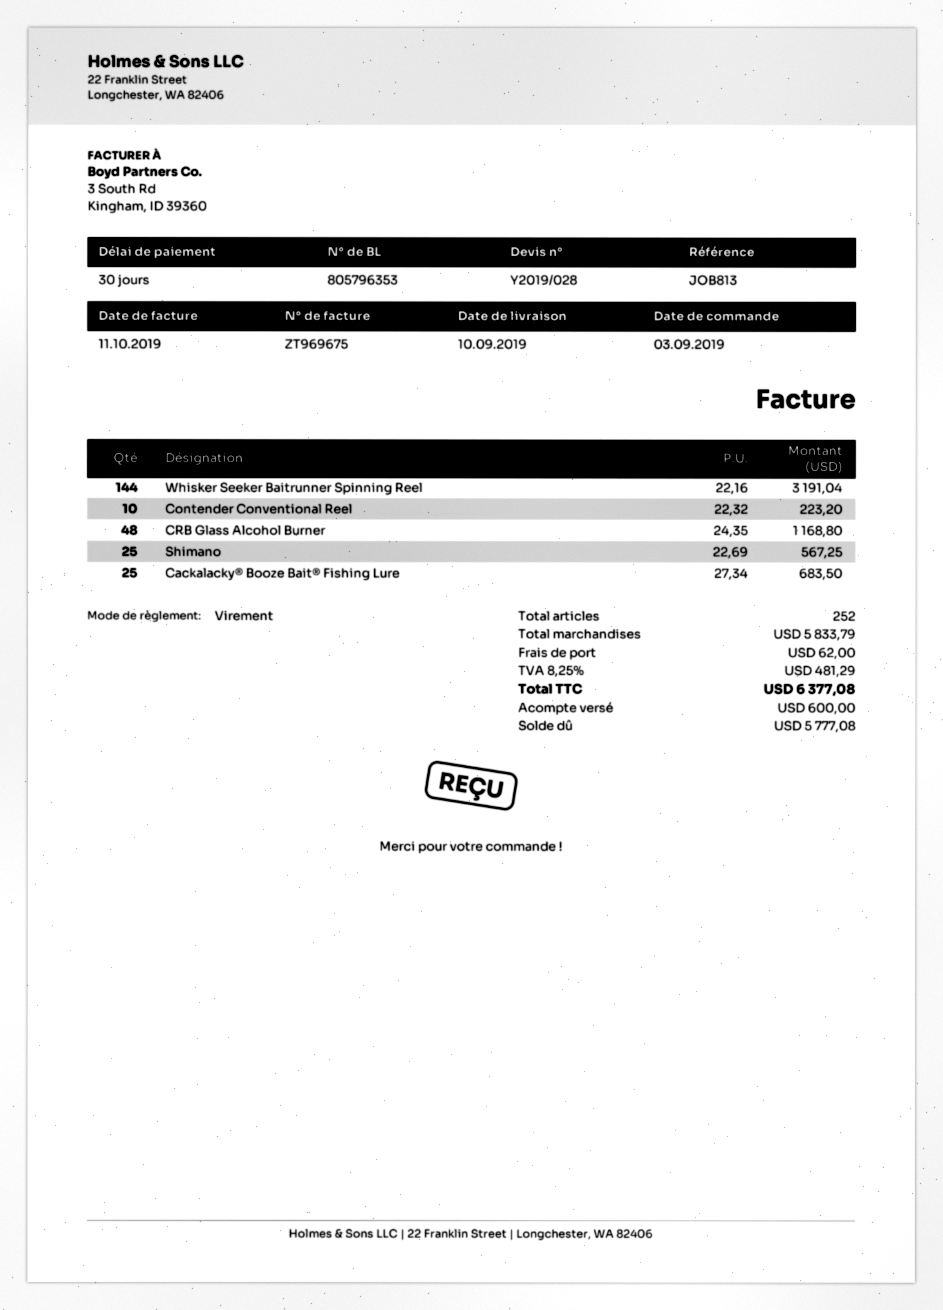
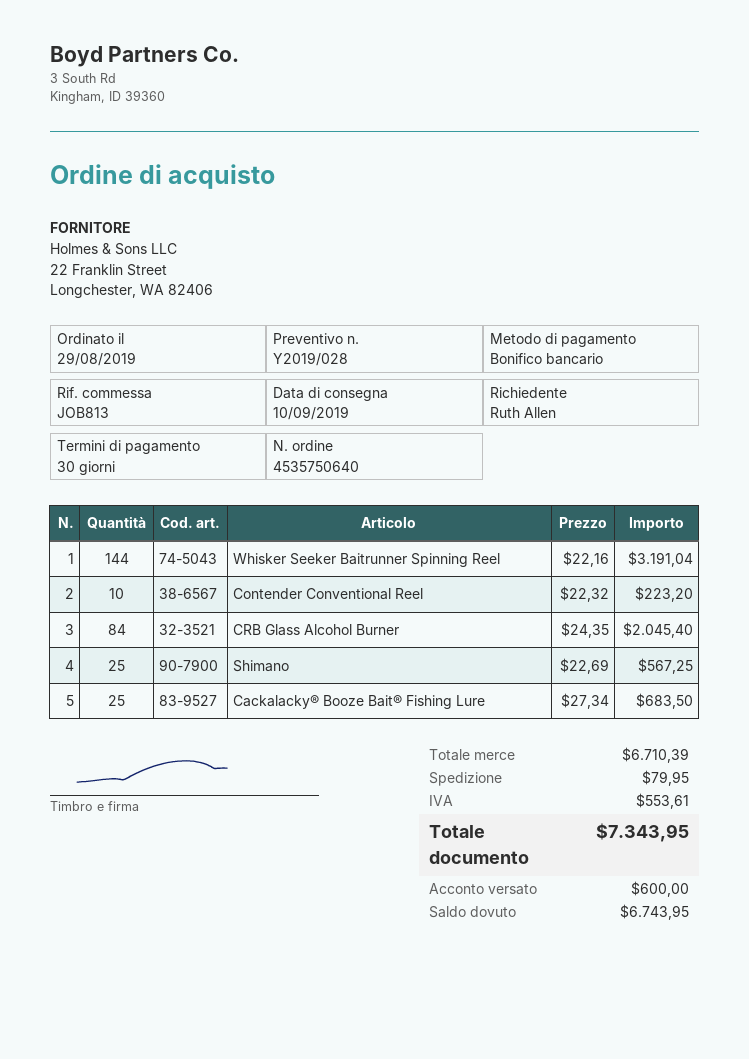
order date: 2019-09-03 -> 2019-08-29
CRB Glass Alcohol Burner: 48 x 24.35 = 1168.80 -> 84 x 24.35 = 2045.40
subtotal: 5833.79 -> 6710.39
shipping: 62.00 -> 79.95
tax: 481.29 -> 553.61
total: 6377.08 -> 7343.95
balance: 5777.08 -> 6743.95

